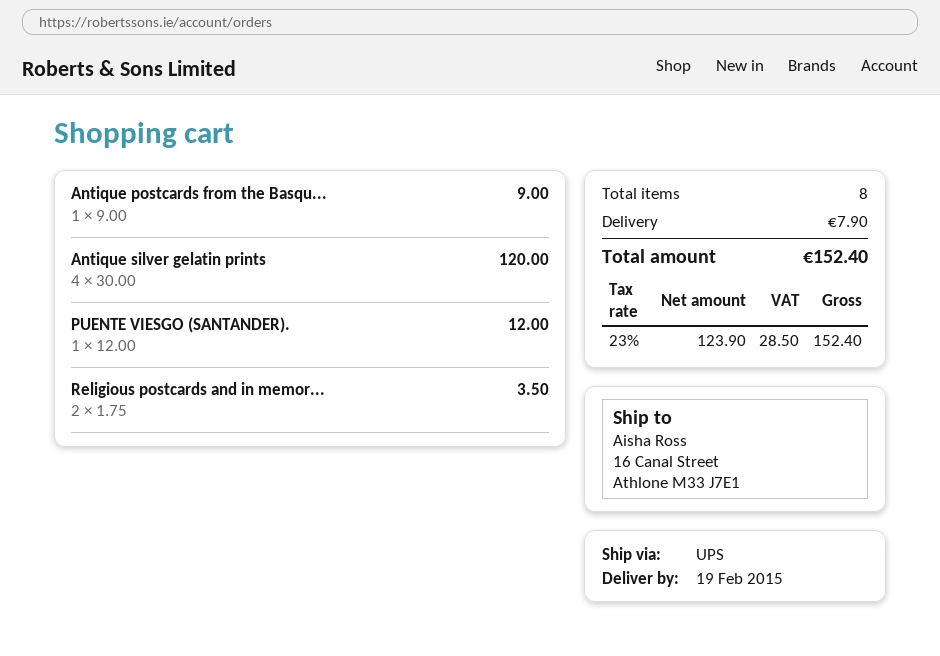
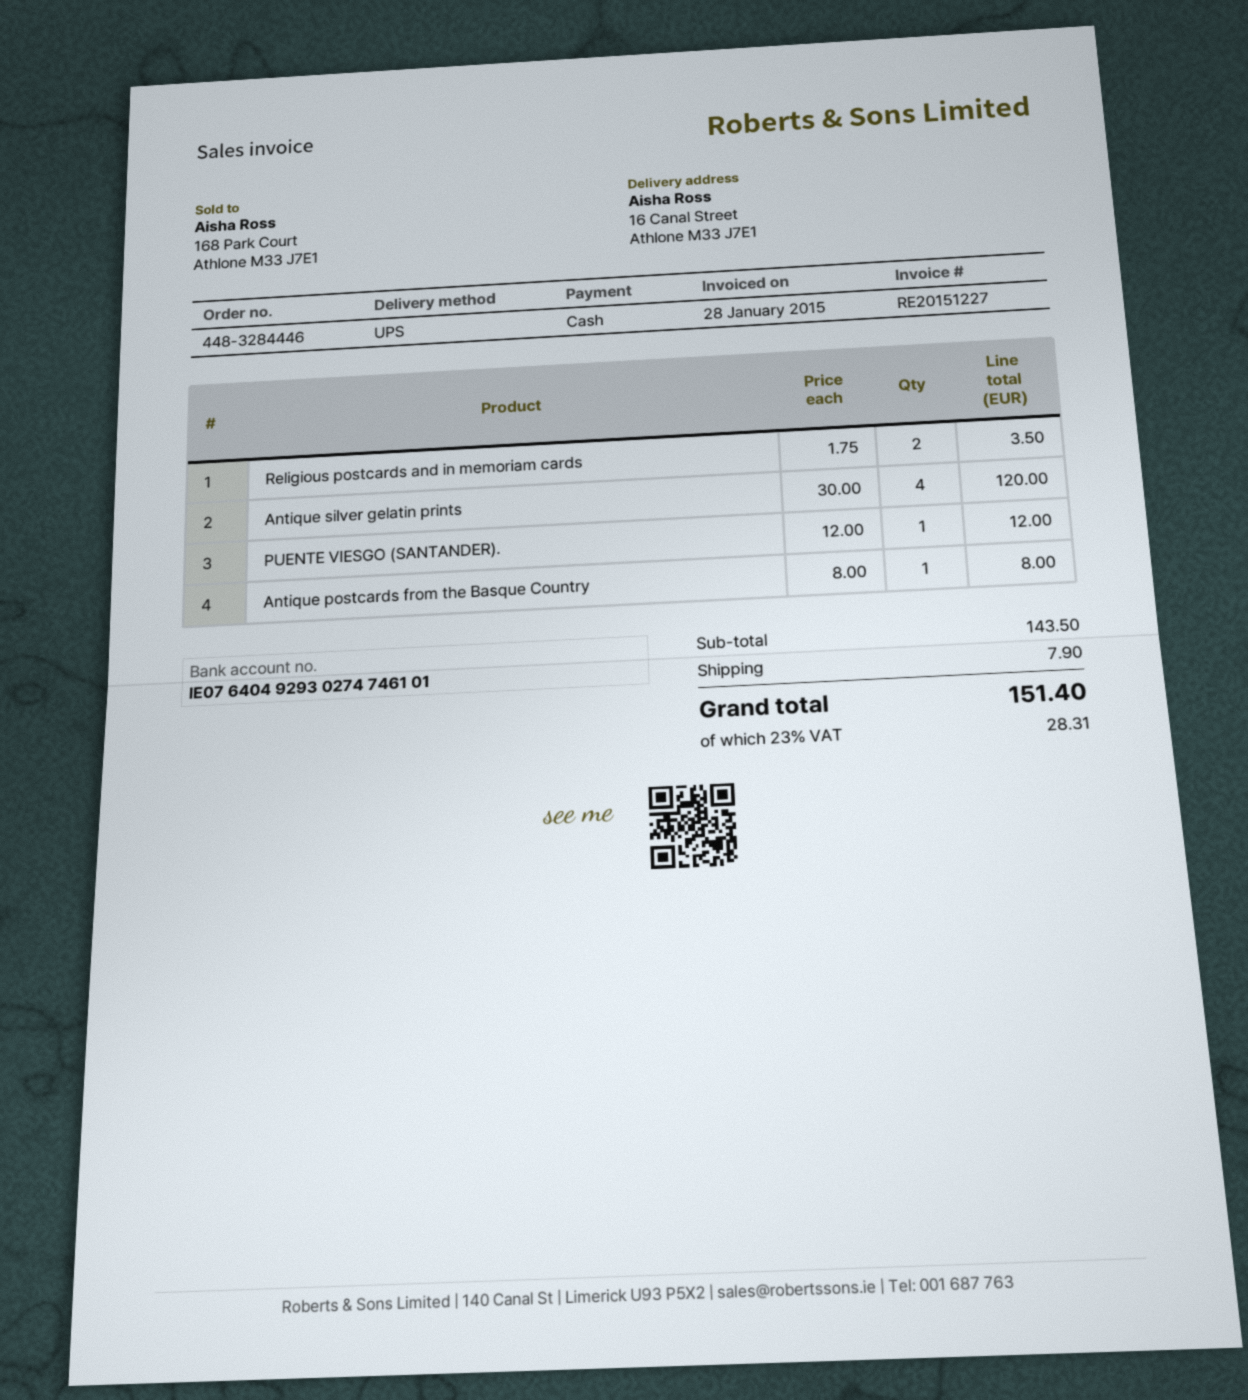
Antique postcards from the Basqu...: 1 x 9.00 = 9.00 -> 1 x 8.00 = 8.00
tax: 23% = 28.50 -> 23% = 28.31
total: 152.40 -> 151.40

